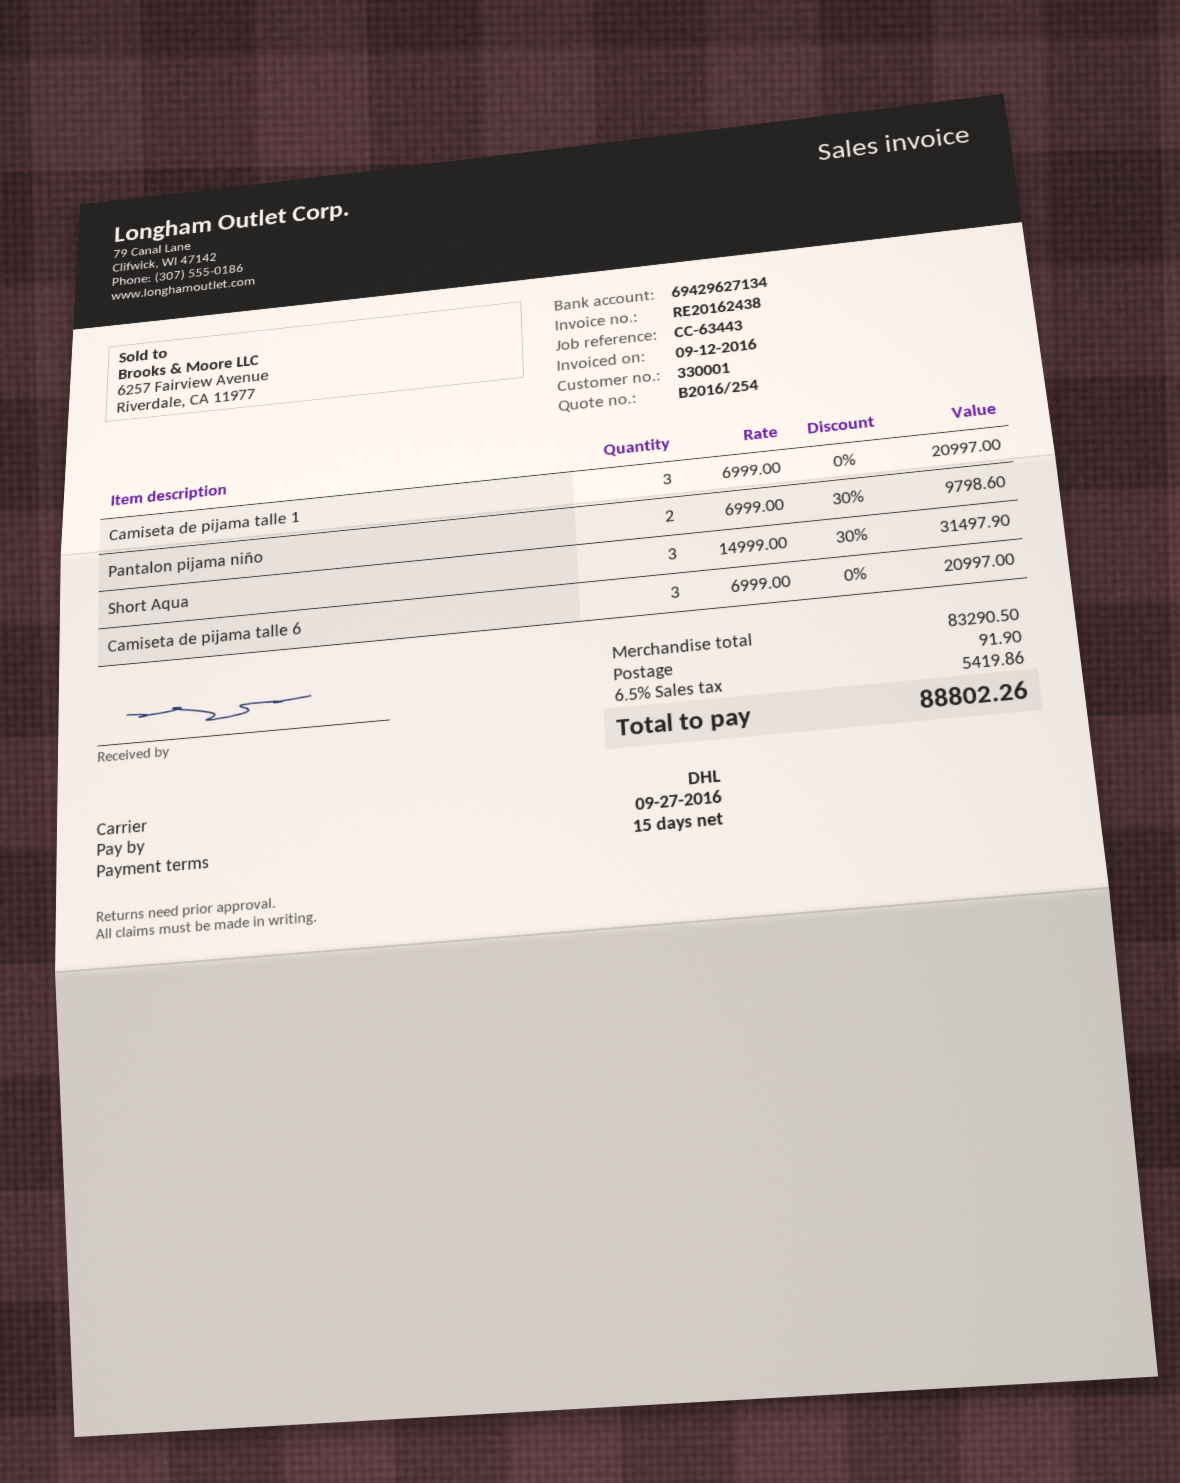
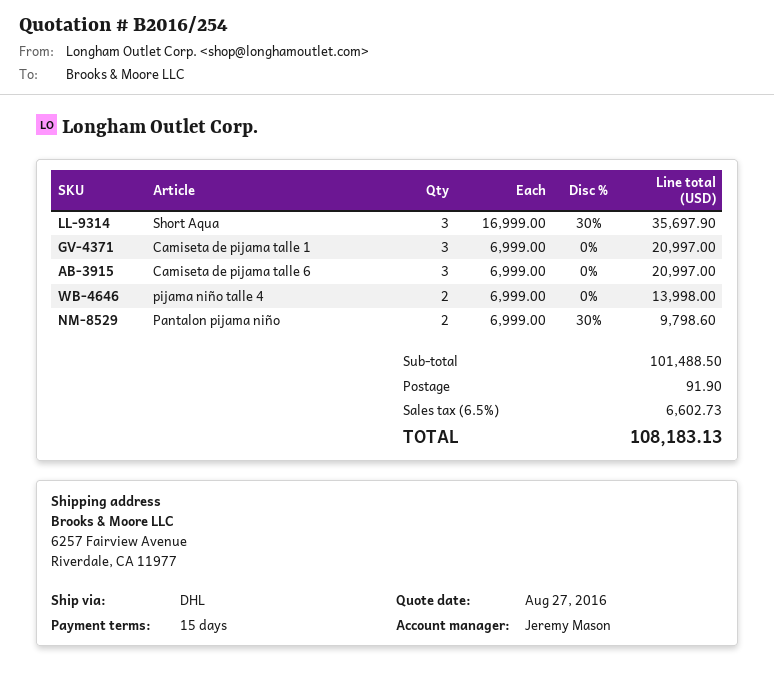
Short Aqua: 3 x 14999.00 - 30% = 31497.90 -> 3 x 16999.00 - 30% = 35697.90
pijama niño talle 4: none -> 2 x 6999.00 = 13998.00
subtotal: 83290.50 -> 101488.50
tax: 6.5% = 5419.86 -> 6.5% = 6602.73
total: 88802.26 -> 108183.13

